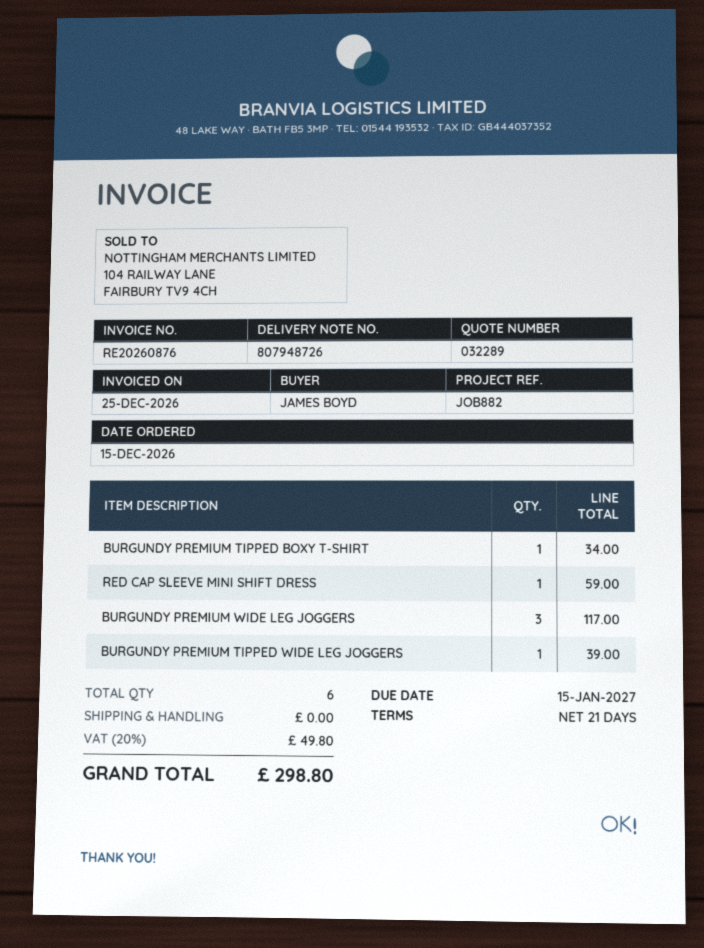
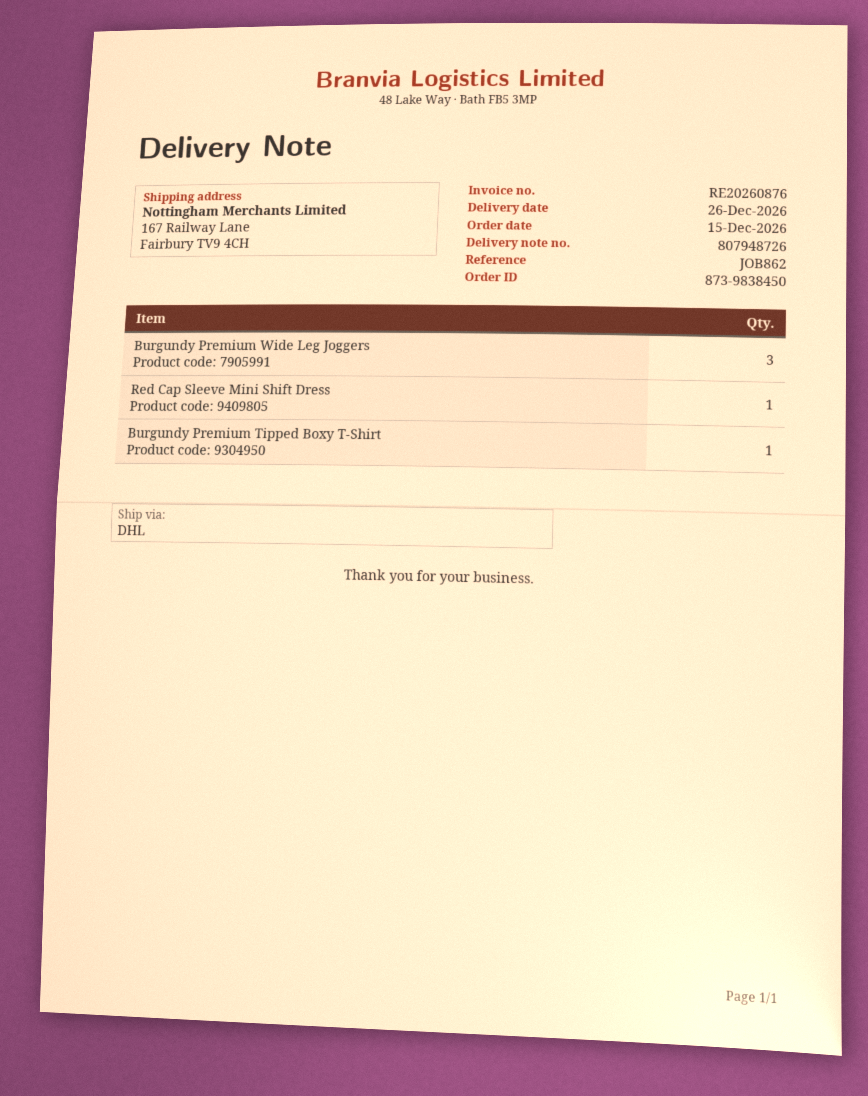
reference: JOB882 -> JOB862
BURGUNDY PREMIUM TIPPED WIDE LEG JOGGERS: 1 -> none

